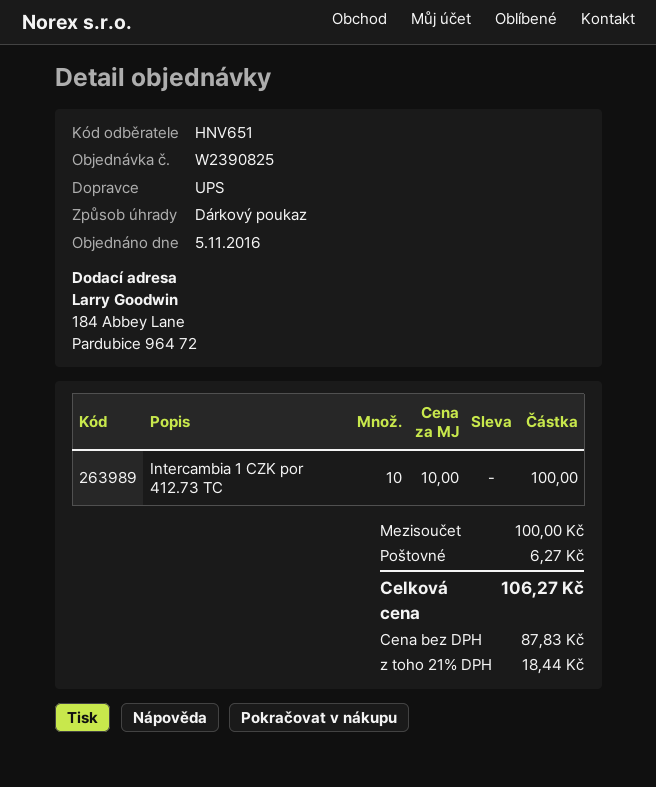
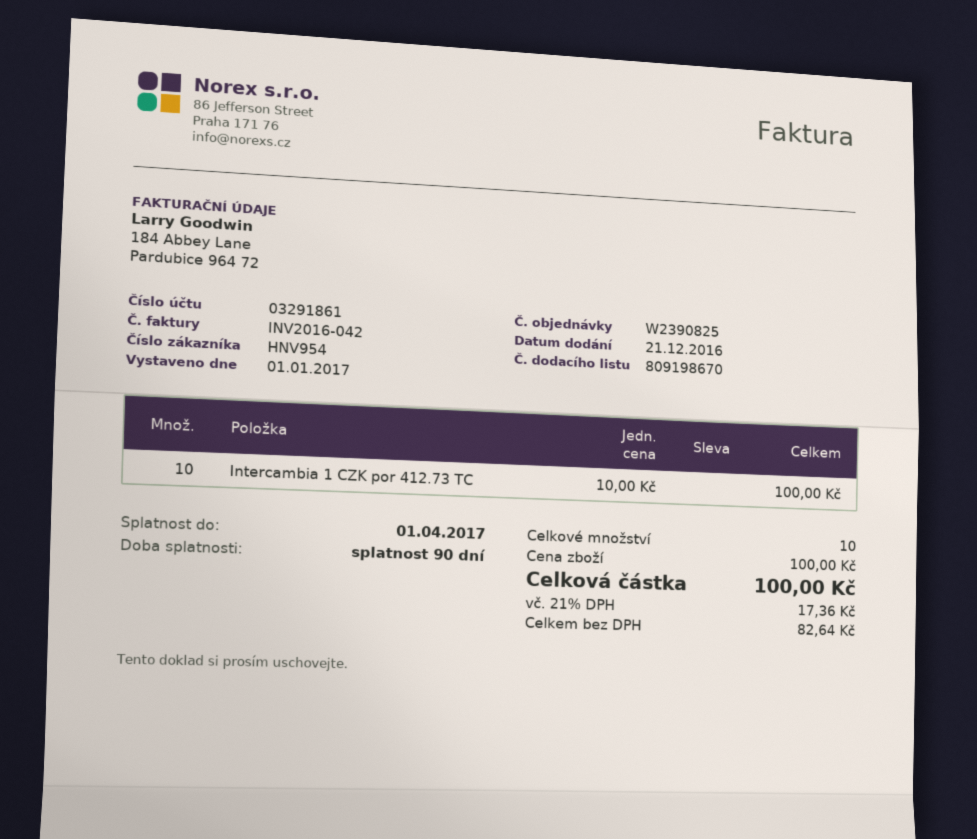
customer number: HNV651 -> HNV954
shipping: 6.27 -> none
net: 87.83 -> 82.64
tax: 21% = 18.44 -> 21% = 17.36
total: 106.27 -> 100.00

